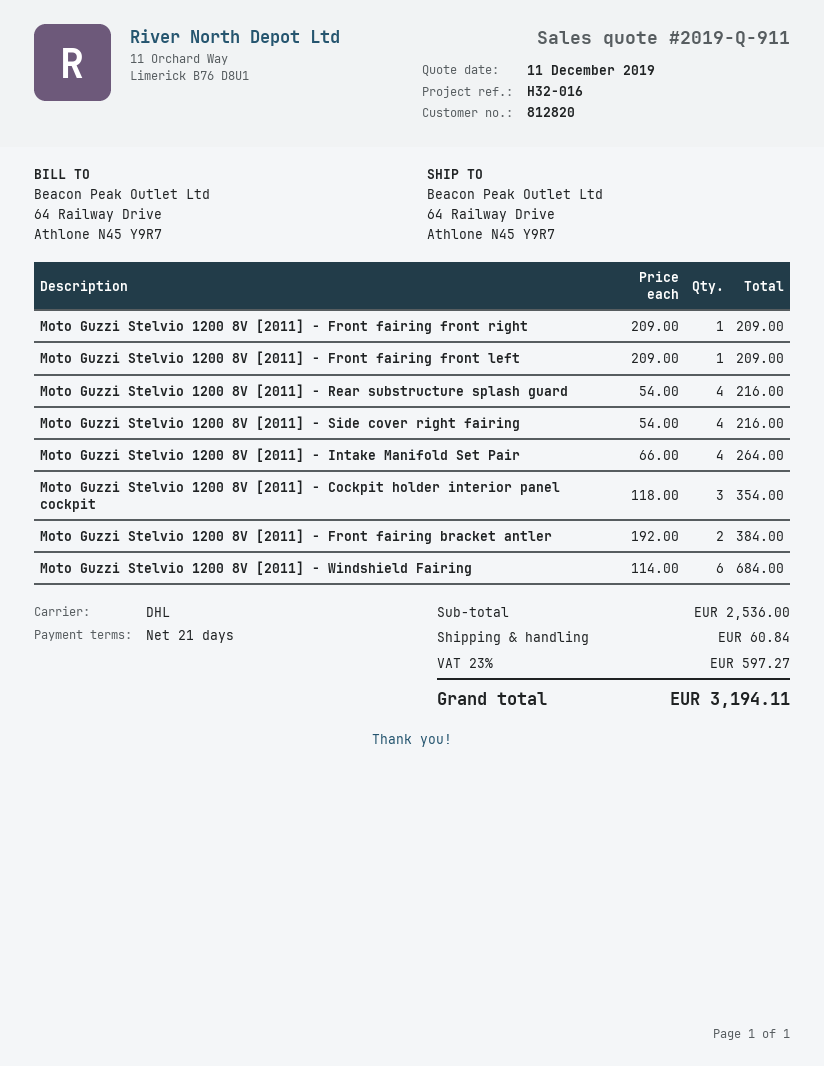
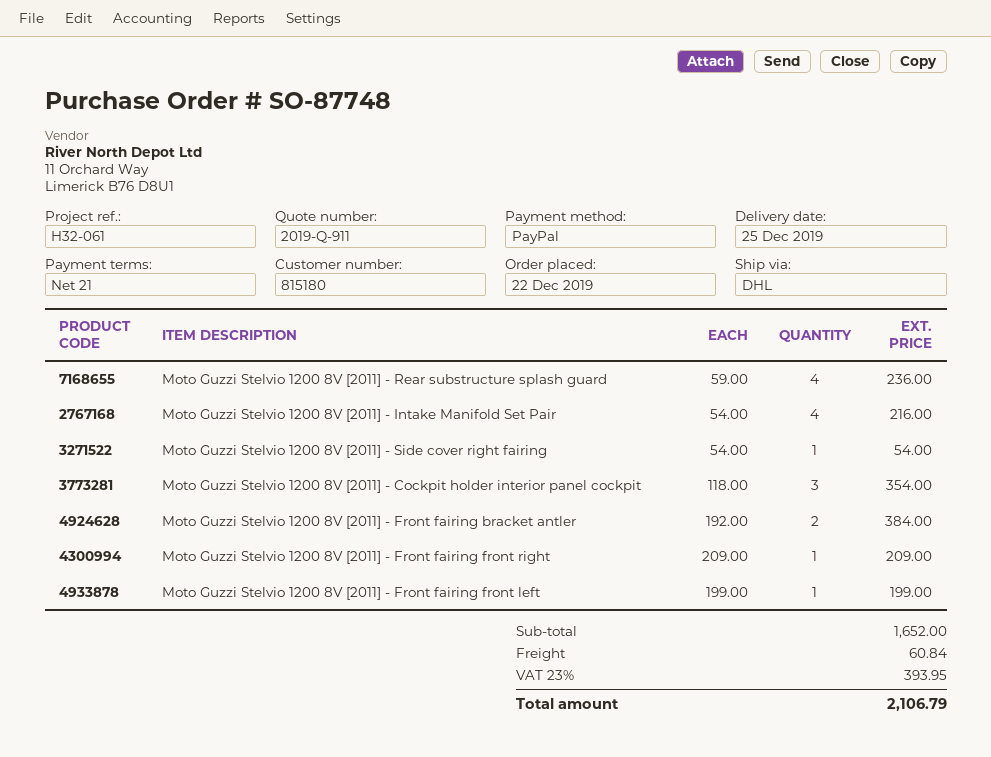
customer number: 812820 -> 815180
reference: H32-016 -> H32-061
Moto Guzzi Stelvio 1200 8V [2011] - Front fairing front left: 1 x 209.00 = 209.00 -> 1 x 199.00 = 199.00
Moto Guzzi Stelvio 1200 8V [2011] - Rear substructure splash guard: 4 x 54.00 = 216.00 -> 4 x 59.00 = 236.00
Moto Guzzi Stelvio 1200 8V [2011] - Side cover right fairing: 4 x 54.00 = 216.00 -> 1 x 54.00 = 54.00
Moto Guzzi Stelvio 1200 8V [2011] - Intake Manifold Set Pair: 4 x 66.00 = 264.00 -> 4 x 54.00 = 216.00
Moto Guzzi Stelvio 1200 8V [2011] - Windshield Fairing: 6 x 114.00 = 684.00 -> none
subtotal: 2536.00 -> 1652.00
tax: 23% = 597.27 -> 23% = 393.95
total: 3194.11 -> 2106.79

